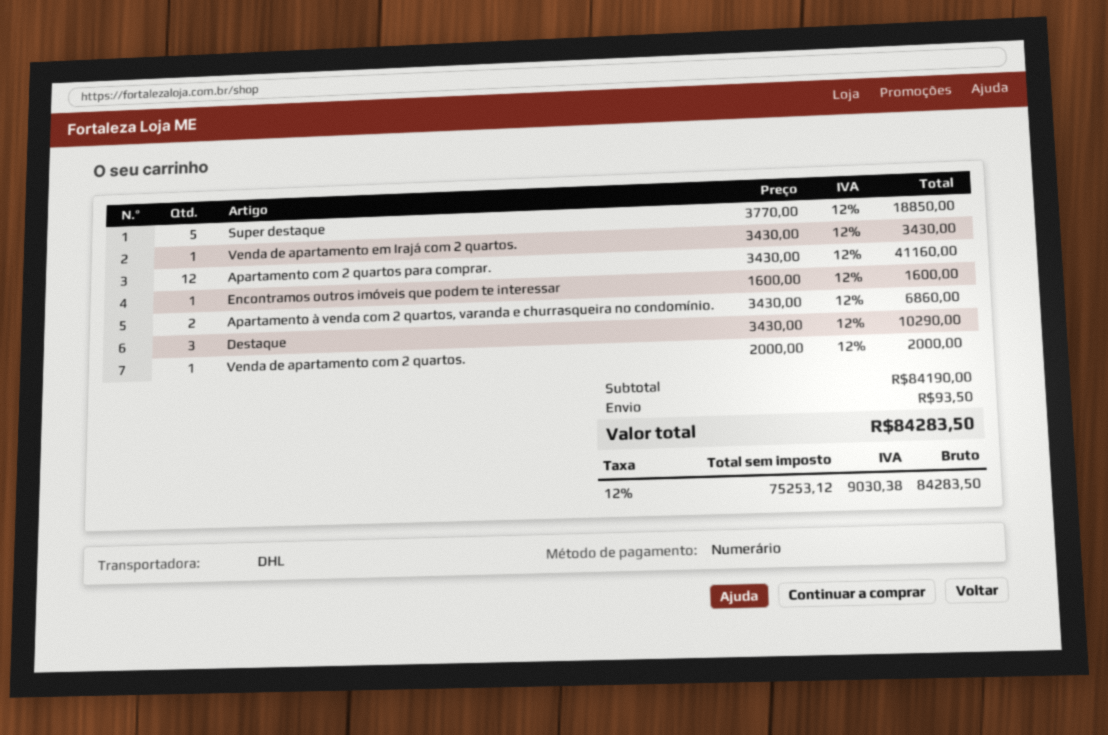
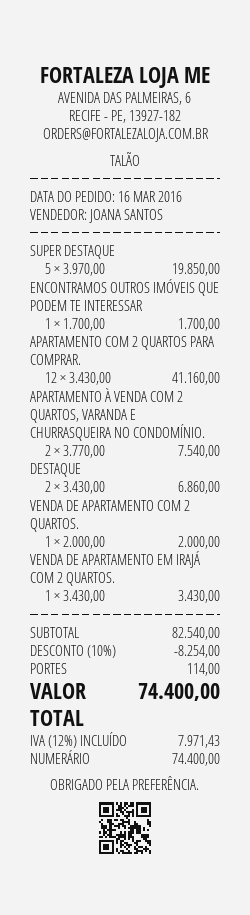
Super destaque: 5 x 3770.00 = 18850.00 -> 5 x 3970.00 = 19850.00
Encontramos outros imóveis que podem te interessar: 1 x 1600.00 = 1600.00 -> 1 x 1700.00 = 1700.00
Apartamento à venda com 2 quartos, varanda e churrasqueira no condomínio.: 2 x 3430.00 = 6860.00 -> 2 x 3770.00 = 7540.00
Destaque: 3 x 3430.00 = 10290.00 -> 2 x 3430.00 = 6860.00
subtotal: 84190.00 -> 82540.00
discount: none -> 10% = 8254.00
shipping: 93.50 -> 114.00
tax: 12% = 9030.38 -> 12% = 7971.43
total: 84283.50 -> 74400.00

